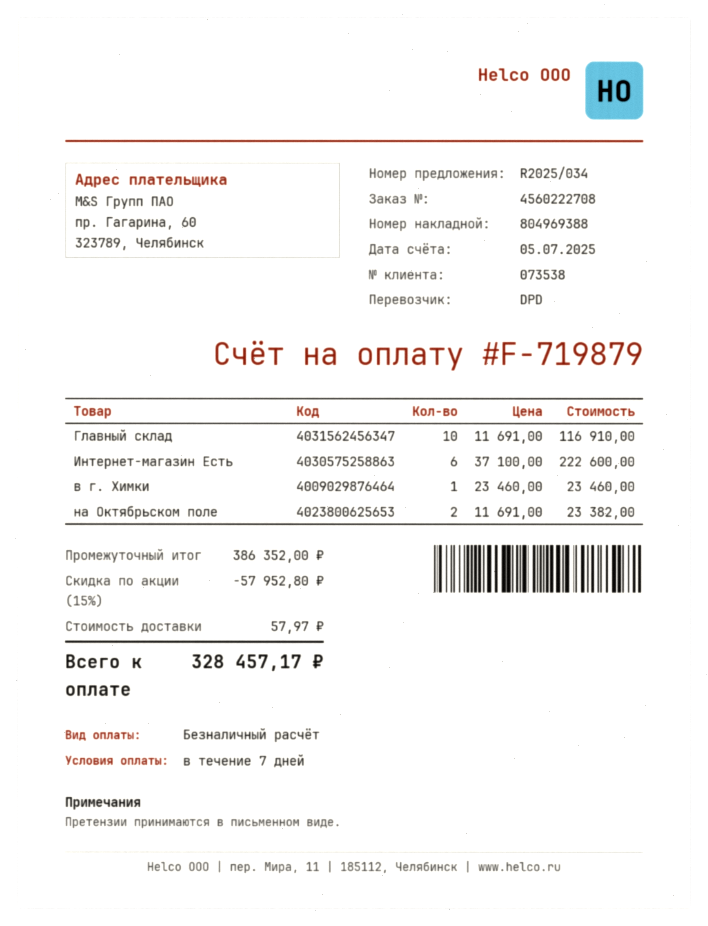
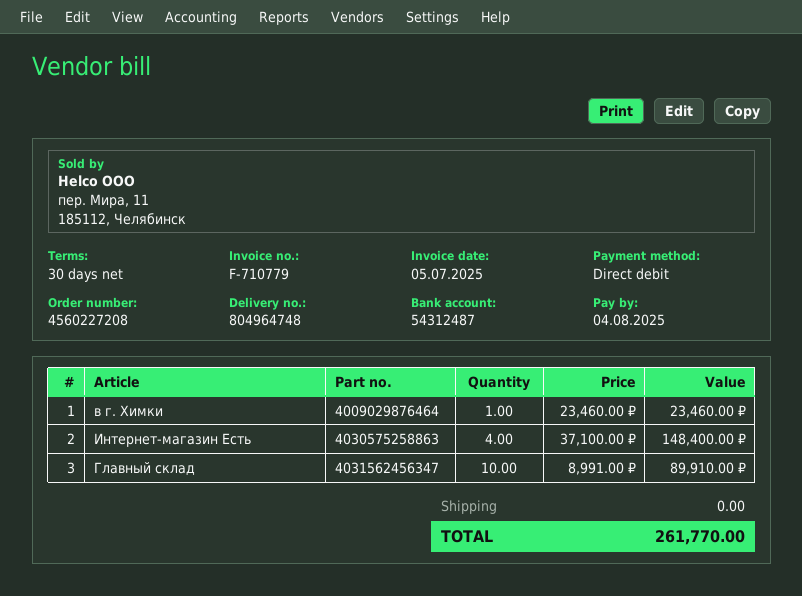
order number: 4560222708 -> 4560227208
delivery note number: 804969388 -> 804964748
invoice number: F-719879 -> F-710779
payment terms: 7 days -> 30 days
payment method: bank transfer -> direct debit
Главный склад: 10 x 11691.00 = 116910.00 -> 10 x 8991.00 = 89910.00
Интернет-магазин Есть: 6 x 37100.00 = 222600.00 -> 4 x 37100.00 = 148400.00
на Октябрьском поле: 2 x 11691.00 = 23382.00 -> none
discount: 15% = 57952.80 -> none
shipping: 57.97 -> 0.00
total: 328457.17 -> 261770.00

